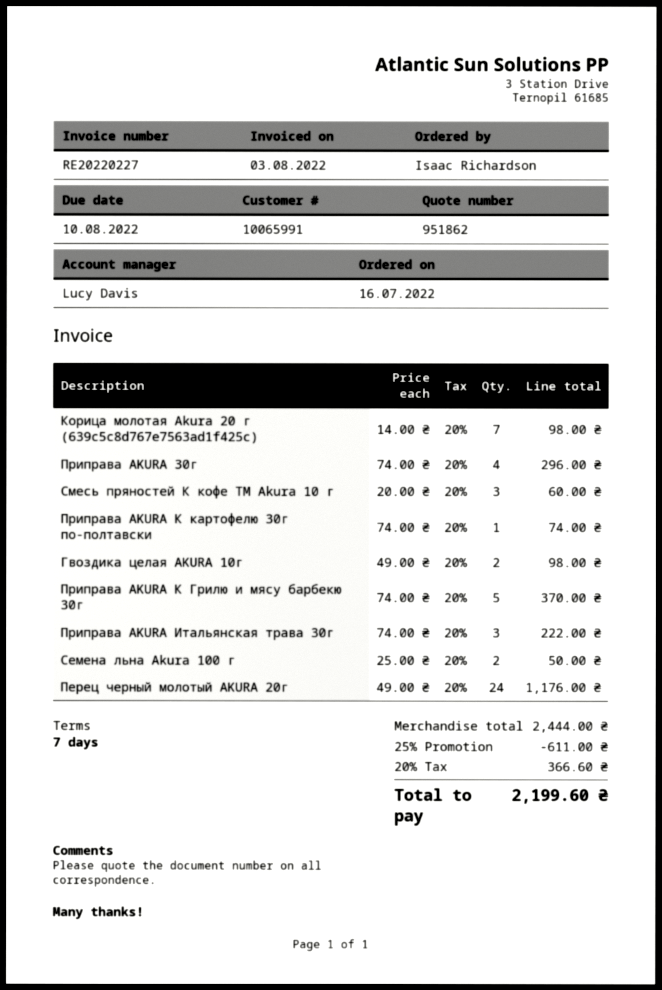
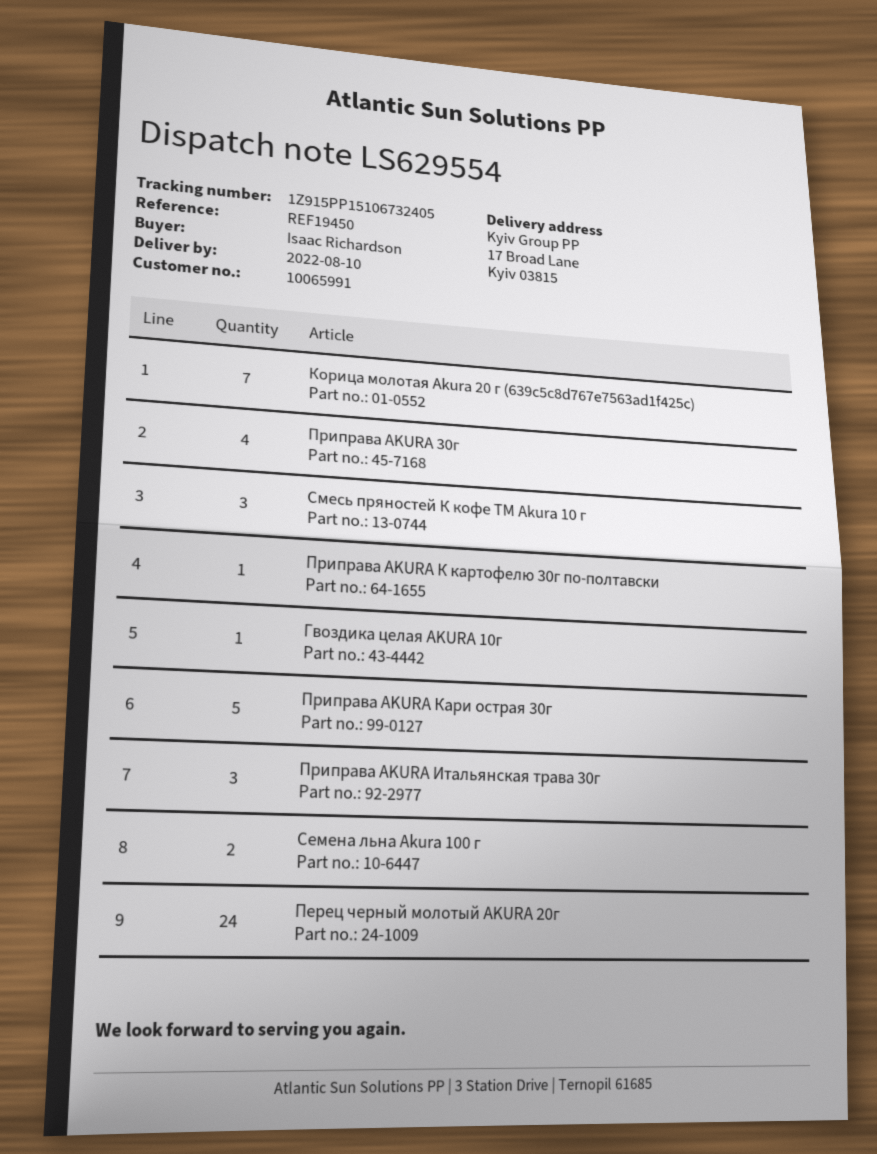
Гвоздика целая AKURA 10г: 2 -> 1
Приправа AKURA К Грилю и мясу барбекю 30г: 5 -> none
Приправа AKURA Кари острая 30г: none -> 5

